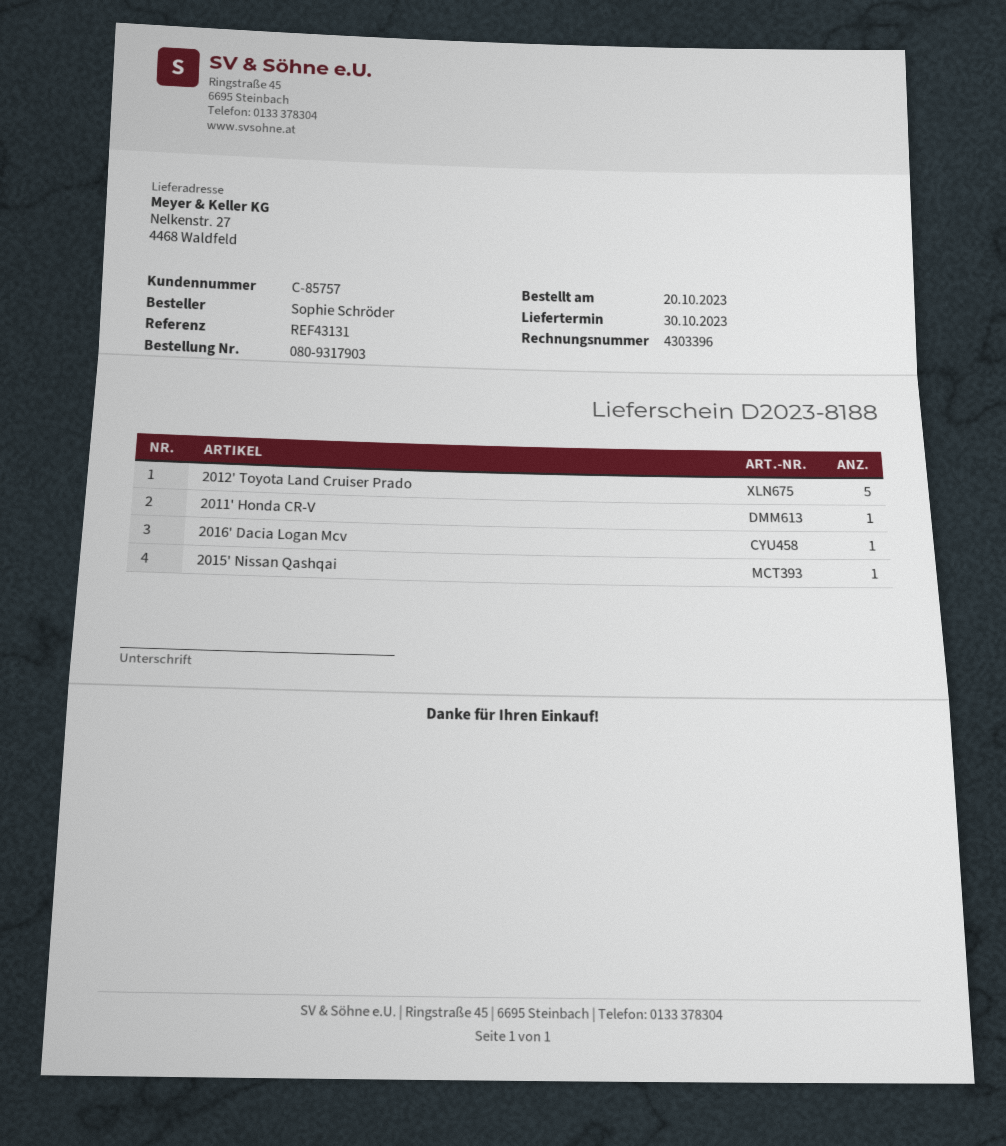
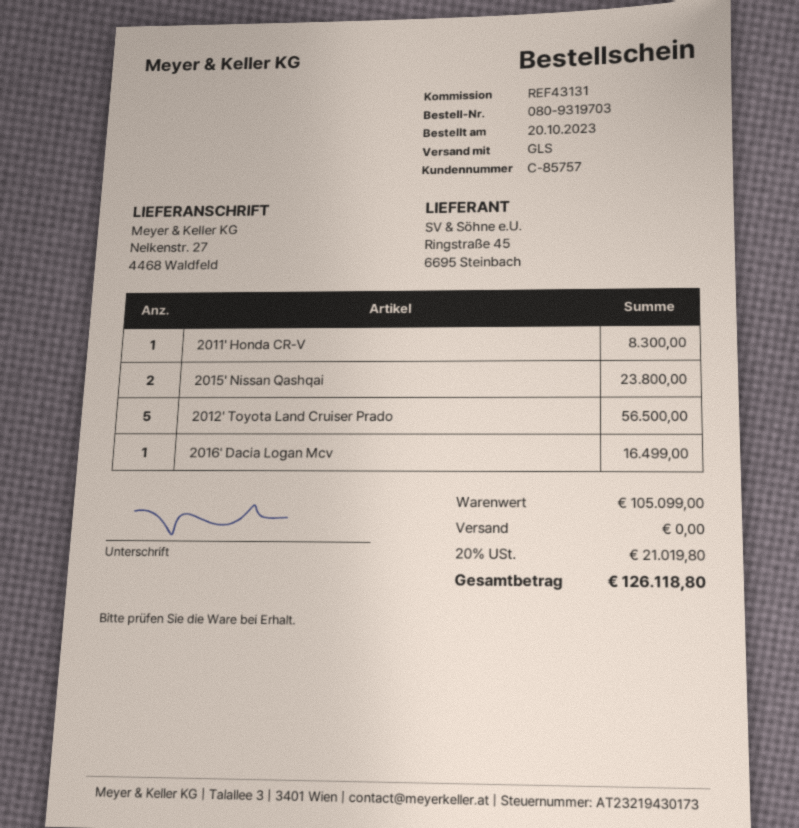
order number: 080-9317903 -> 080-9319703
2015' Nissan Qashqai: 1 -> 2

